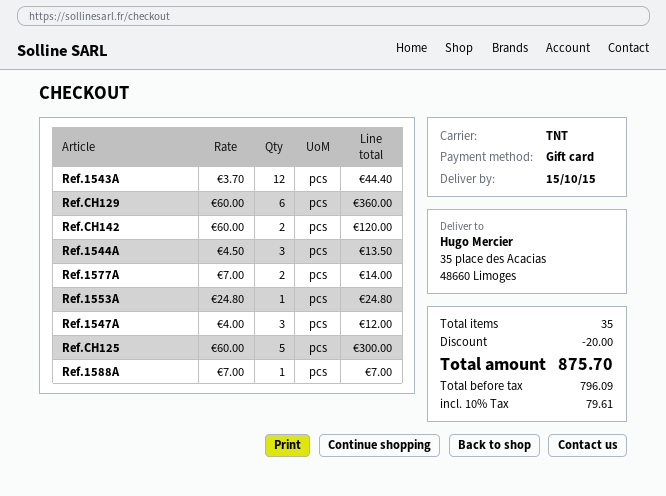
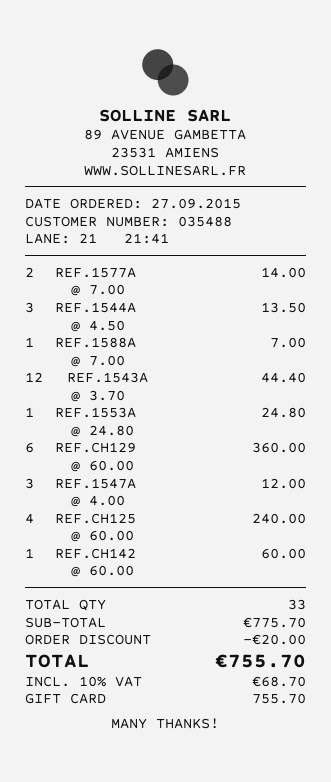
Ref.CH142: 2 x 60.00 = 120.00 -> 1 x 60.00 = 60.00
Ref.CH125: 5 x 60.00 = 300.00 -> 4 x 60.00 = 240.00
total quantity: 35 -> 33
tax: 10% = 79.61 -> 10% = 68.70
total: 875.70 -> 755.70

